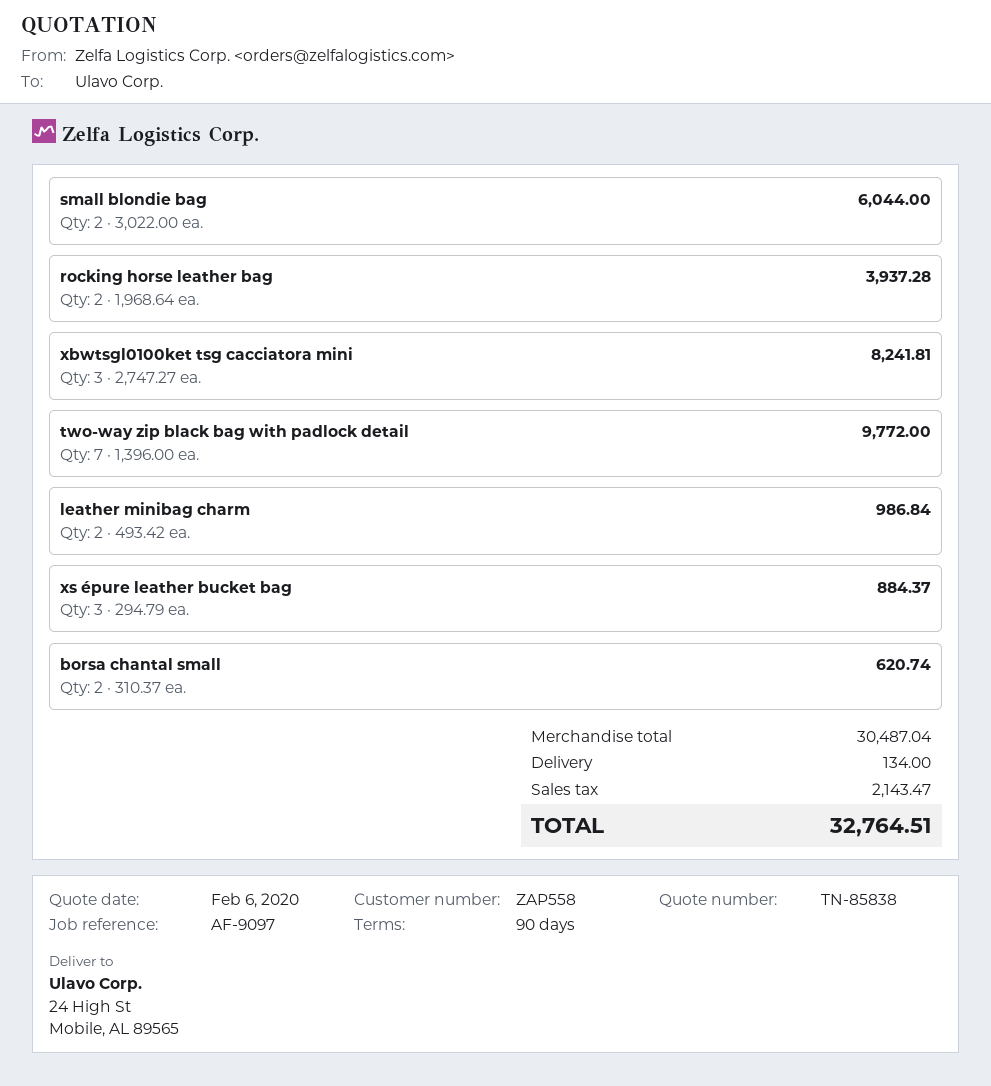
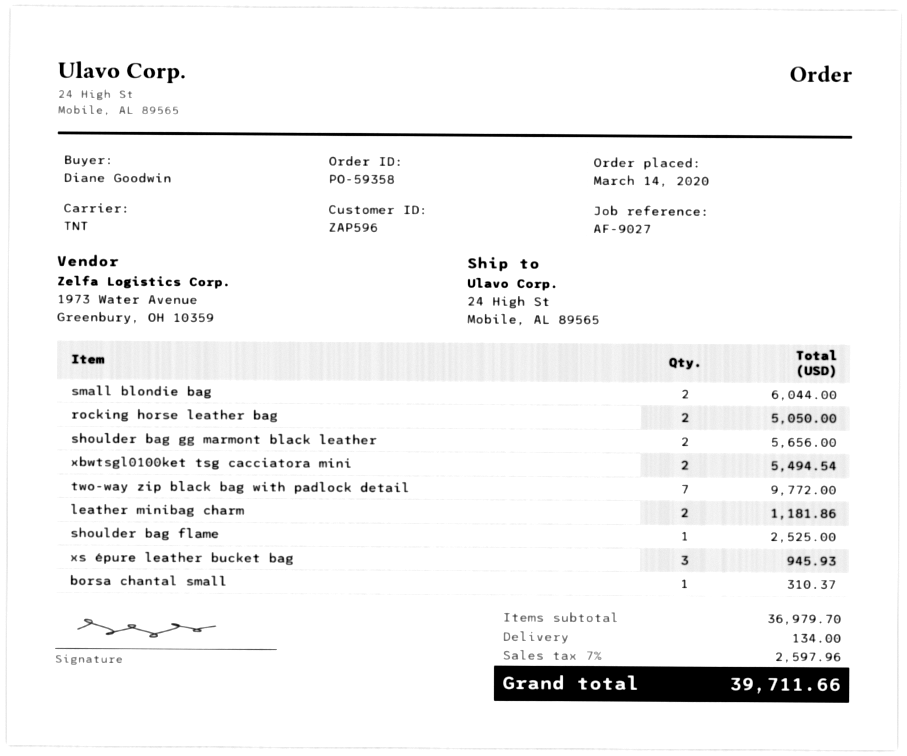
customer number: ZAP558 -> ZAP596
reference: AF-9097 -> AF-9027
rocking horse leather bag: 2 for 3937.28 -> 2 for 5050.00
xbwtsgl0100ket tsg cacciatora mini: 3 for 8241.81 -> 2 for 5494.54
leather minibag charm: 2 for 986.84 -> 2 for 1181.86
xs épure leather bucket bag: 3 for 884.37 -> 3 for 945.93
borsa chantal small: 2 for 620.74 -> 1 for 310.37
shoulder bag gg marmont black leather: none -> 2 for 5656.00
shoulder bag flame: none -> 1 for 2525.00
subtotal: 30487.04 -> 36979.70
tax: 2143.47 -> 2597.96
total: 32764.51 -> 39711.66

